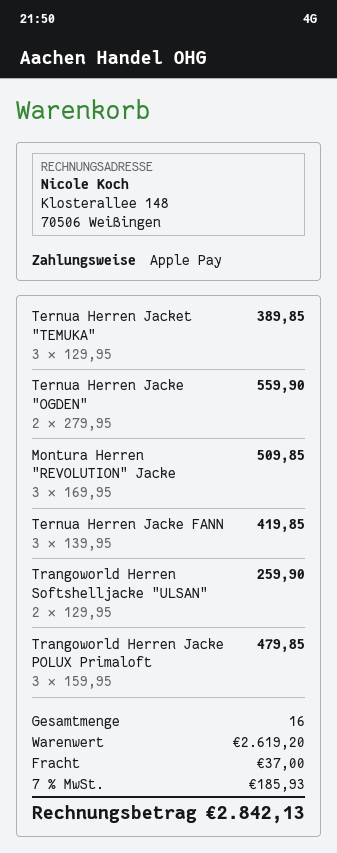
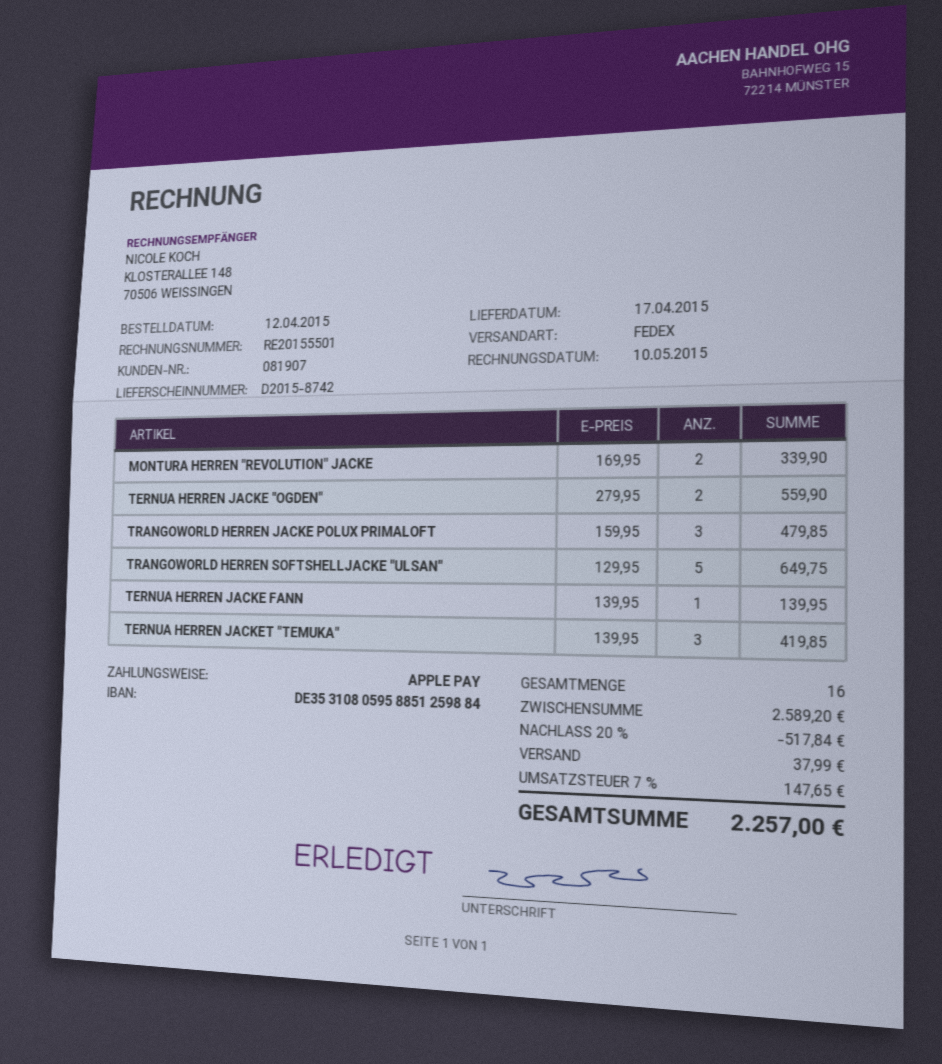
Ternua Herren Jacket "TEMUKA": 3 x 129.95 = 389.85 -> 3 x 139.95 = 419.85
Montura Herren "REVOLUTION" Jacke: 3 x 169.95 = 509.85 -> 2 x 169.95 = 339.90
Ternua Herren Jacke FANN: 3 x 139.95 = 419.85 -> 1 x 139.95 = 139.95
Trangoworld Herren Softshelljacke "ULSAN": 2 x 129.95 = 259.90 -> 5 x 129.95 = 649.75
subtotal: 2619.20 -> 2589.20
discount: none -> 20% = 517.84
shipping: 37.00 -> 37.99
tax: 7% = 185.93 -> 7% = 147.65
total: 2842.13 -> 2257.00

